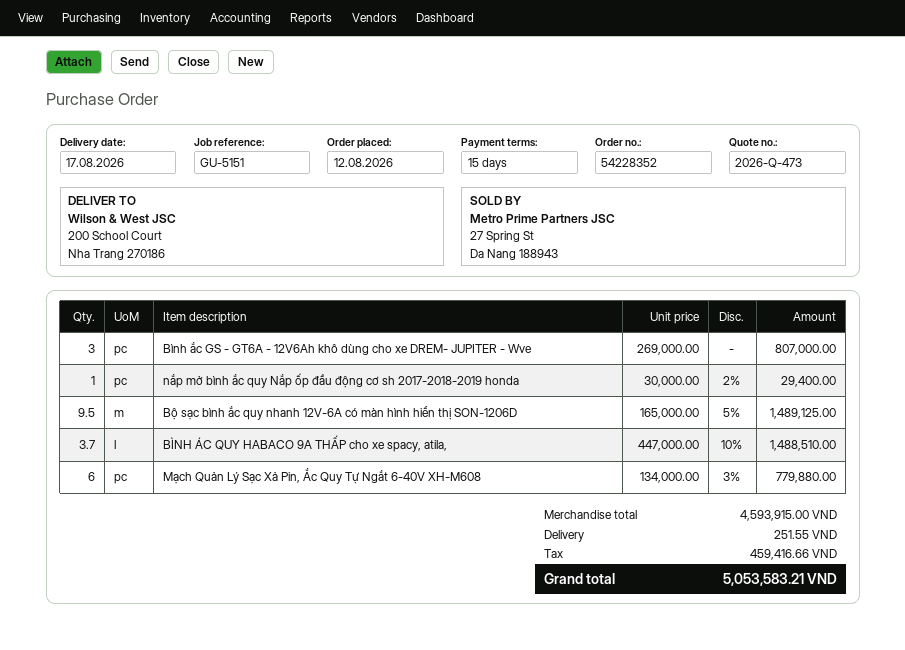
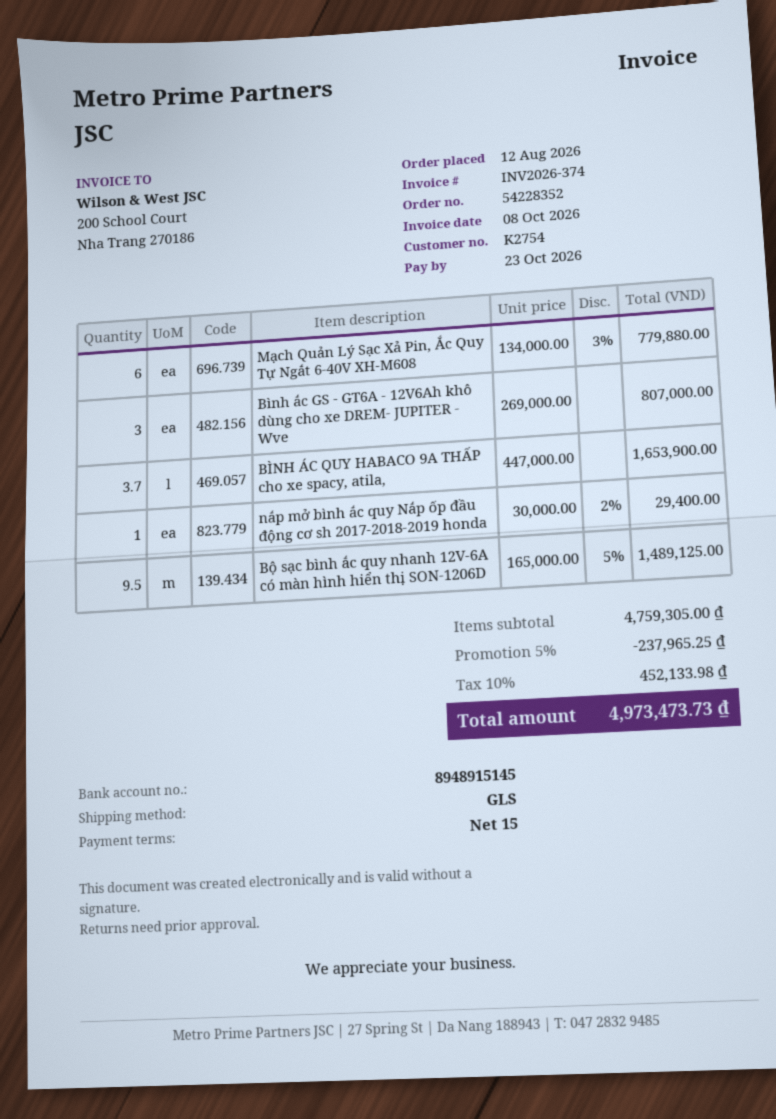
BÌNH ÁC QUY HABACO 9A THẤP cho xe spacy, atila,: 3.7 x 447000.00 - 10% = 1488510.00 -> 3.7 x 447000.00 = 1653900.00
subtotal: 4593915.00 -> 4759305.00
discount: none -> 5% = 237965.25
shipping: 251.55 -> none
tax: 459416.66 -> 452133.98
total: 5053583.21 -> 4973473.73

